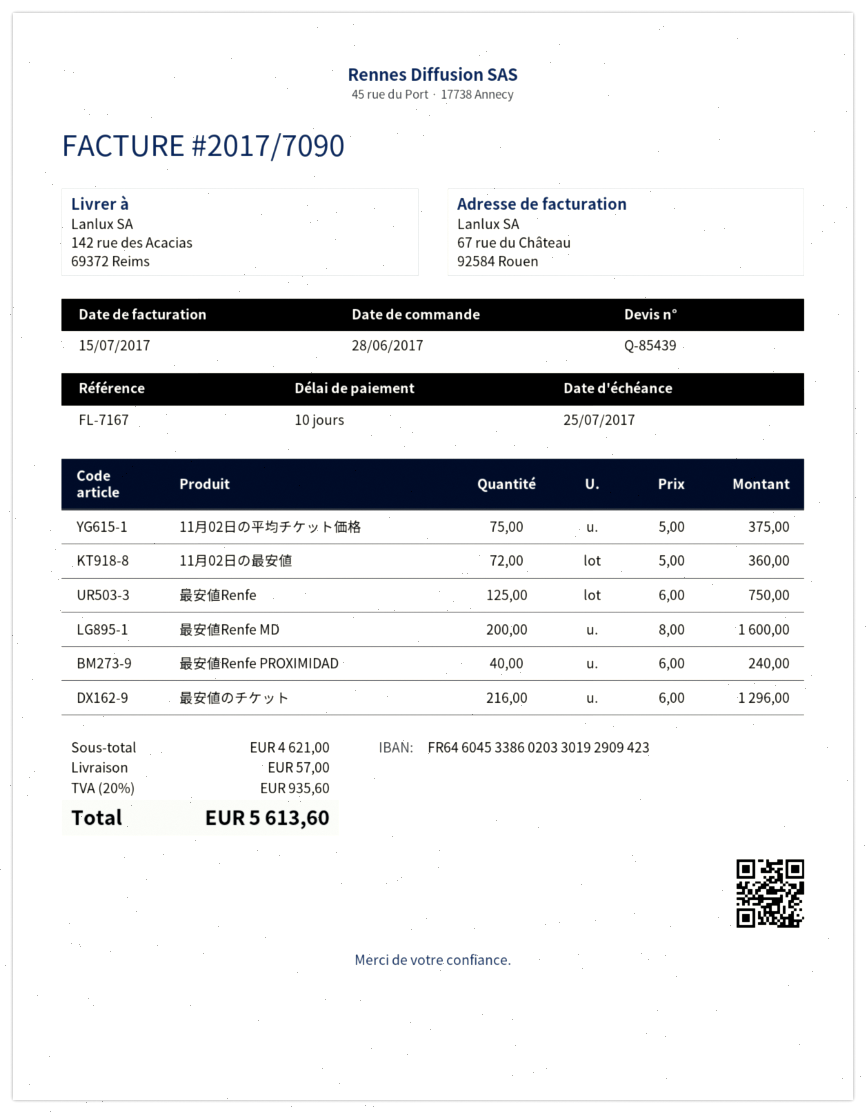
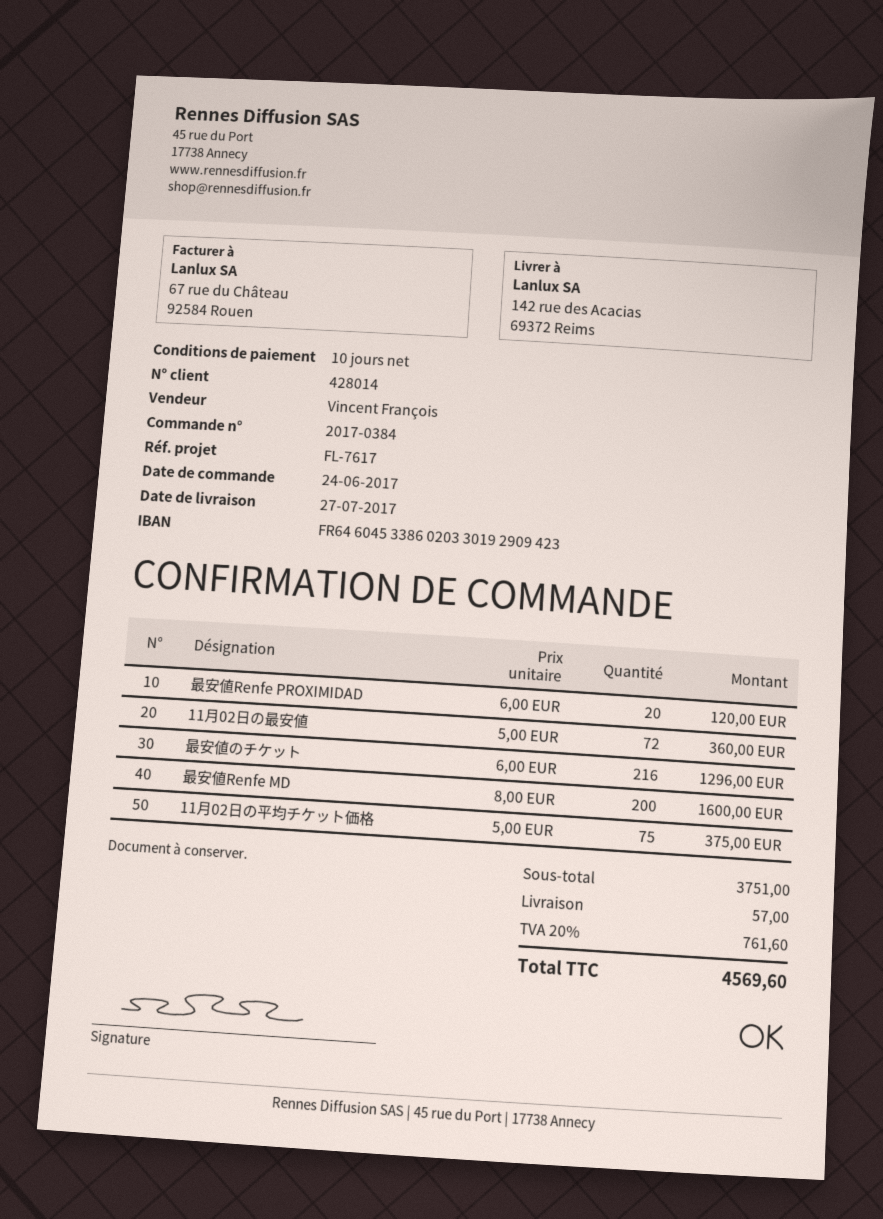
order date: 2017-06-28 -> 2017-06-24
reference: FL-7167 -> FL-7617
最安値Renfe: 125 x 6.00 = 750.00 -> none
最安値Renfe PROXIMIDAD: 40 x 6.00 = 240.00 -> 20 x 6.00 = 120.00
subtotal: 4621.00 -> 3751.00
tax: 20% = 935.60 -> 20% = 761.60
total: 5613.60 -> 4569.60

